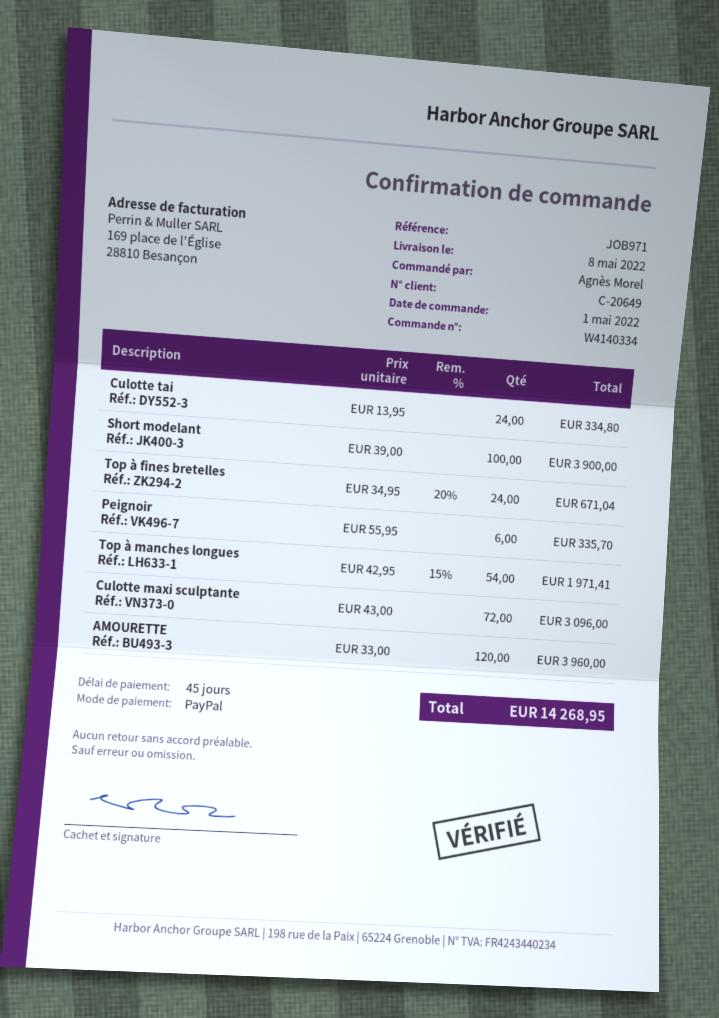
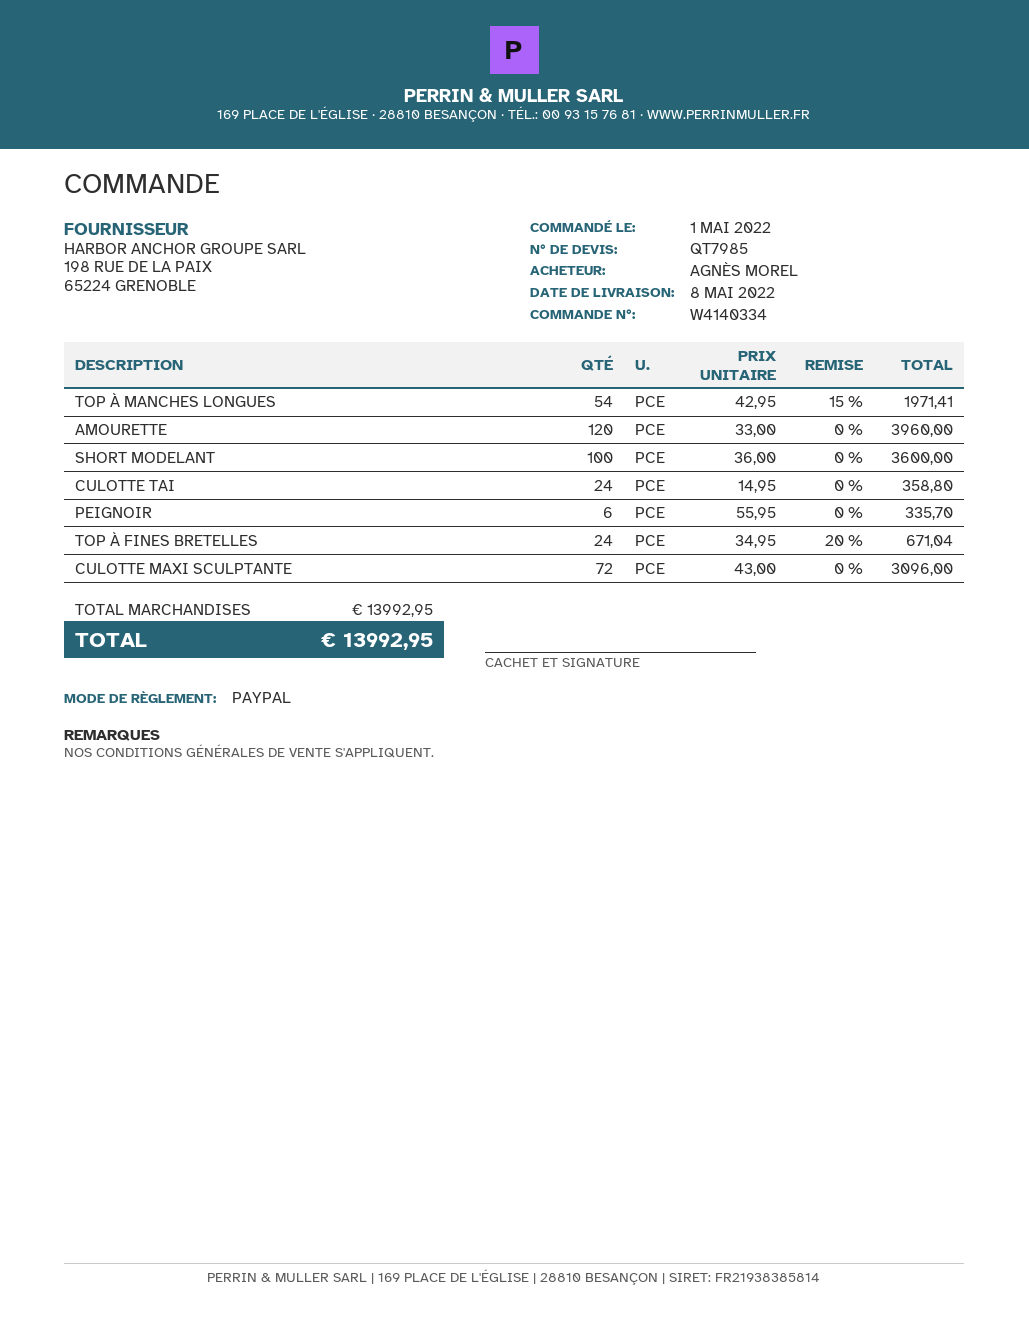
Culotte tai: 24 x 13.95 = 334.80 -> 24 x 14.95 = 358.80
Short modelant: 100 x 39.00 = 3900.00 -> 100 x 36.00 = 3600.00
total: 14268.95 -> 13992.95

